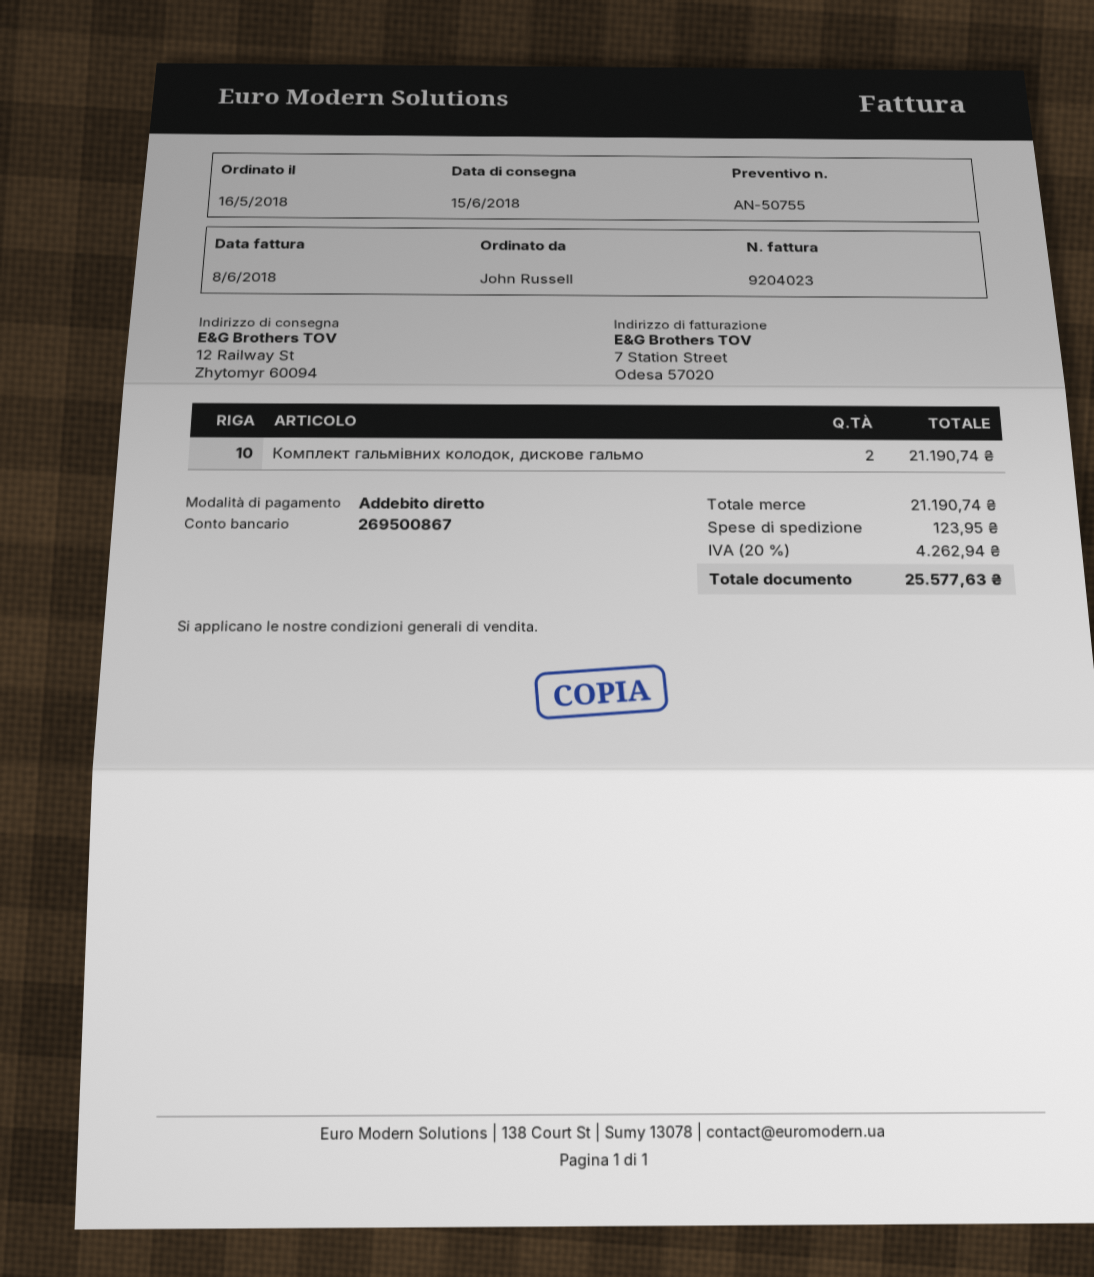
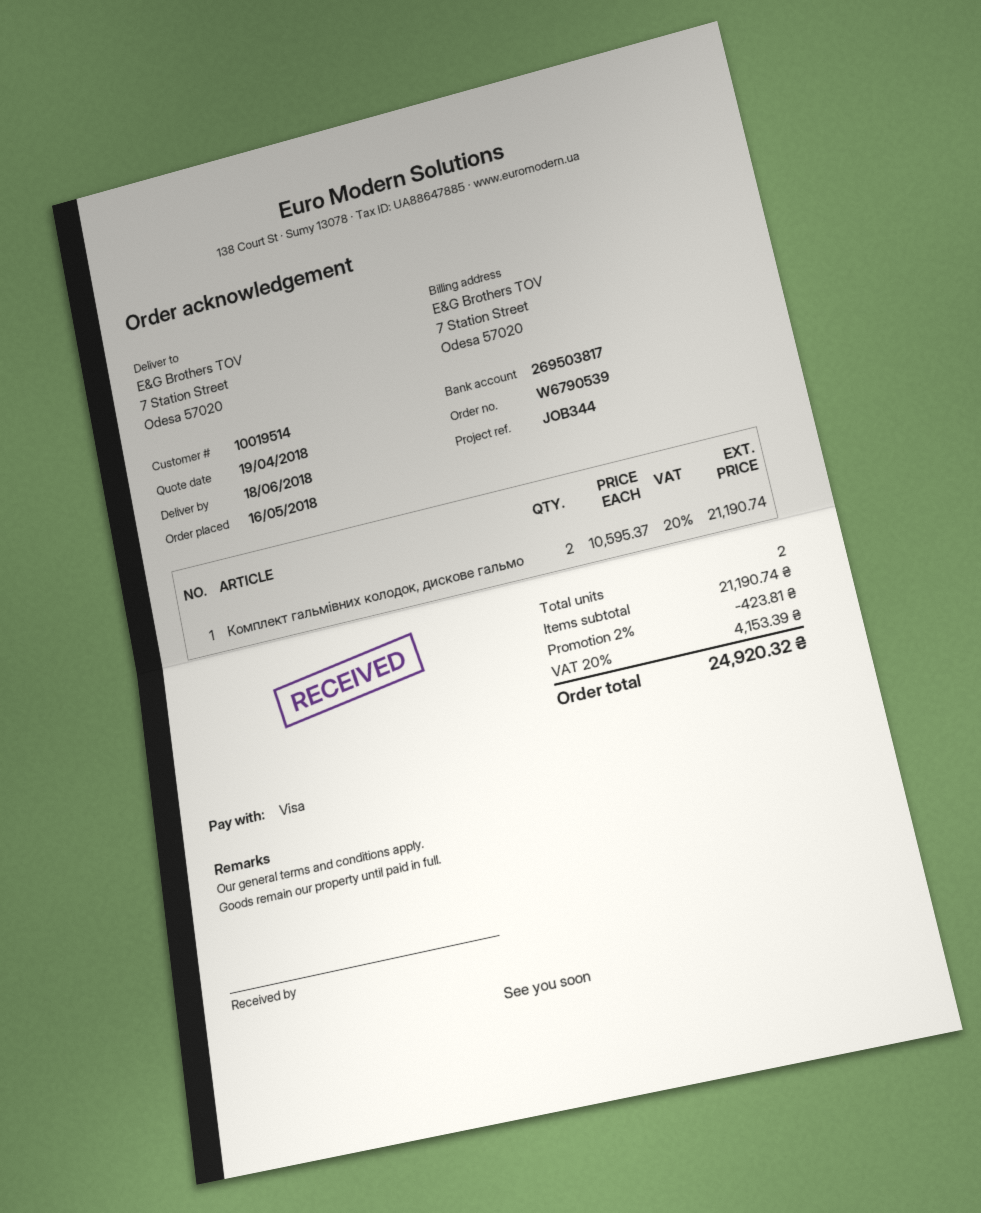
delivery date: 2018-06-15 -> 2018-06-18
payment method: direct debit -> Visa
bank account: 269500867 -> 269503817
ship to: 12 Railway St, Zhytomyr 60094 -> 7 Station Street, Odesa 57020
discount: none -> 2% = 423.81
shipping: 123.95 -> none
tax: 20% = 4262.94 -> 20% = 4153.39
total: 25577.63 -> 24920.32

